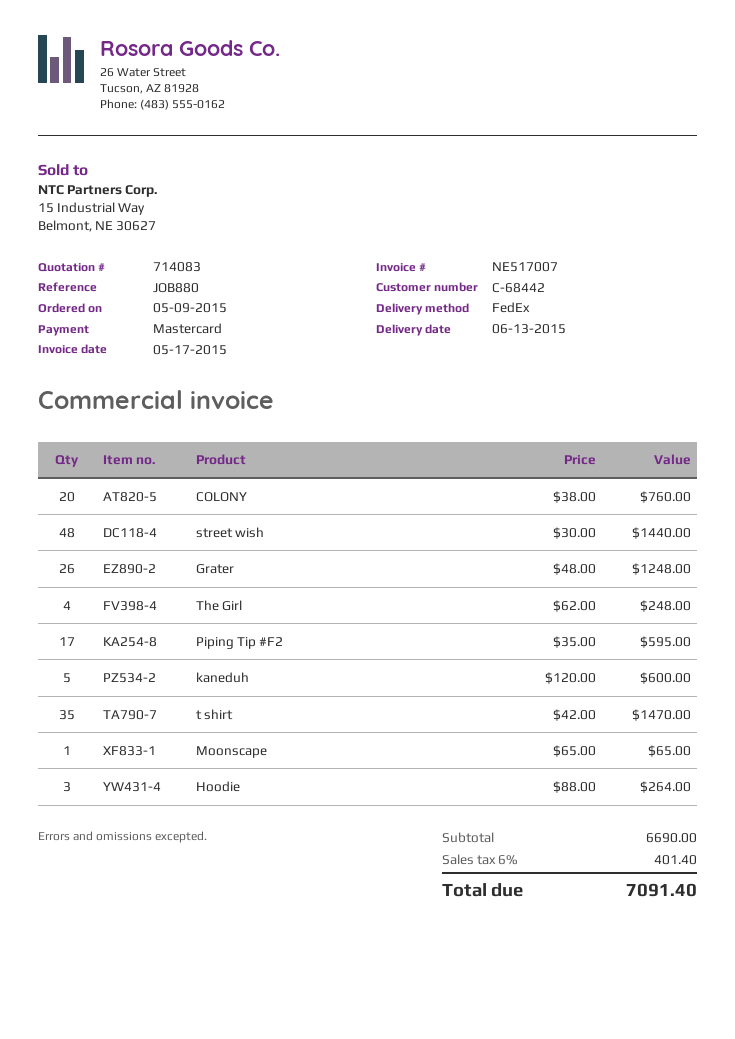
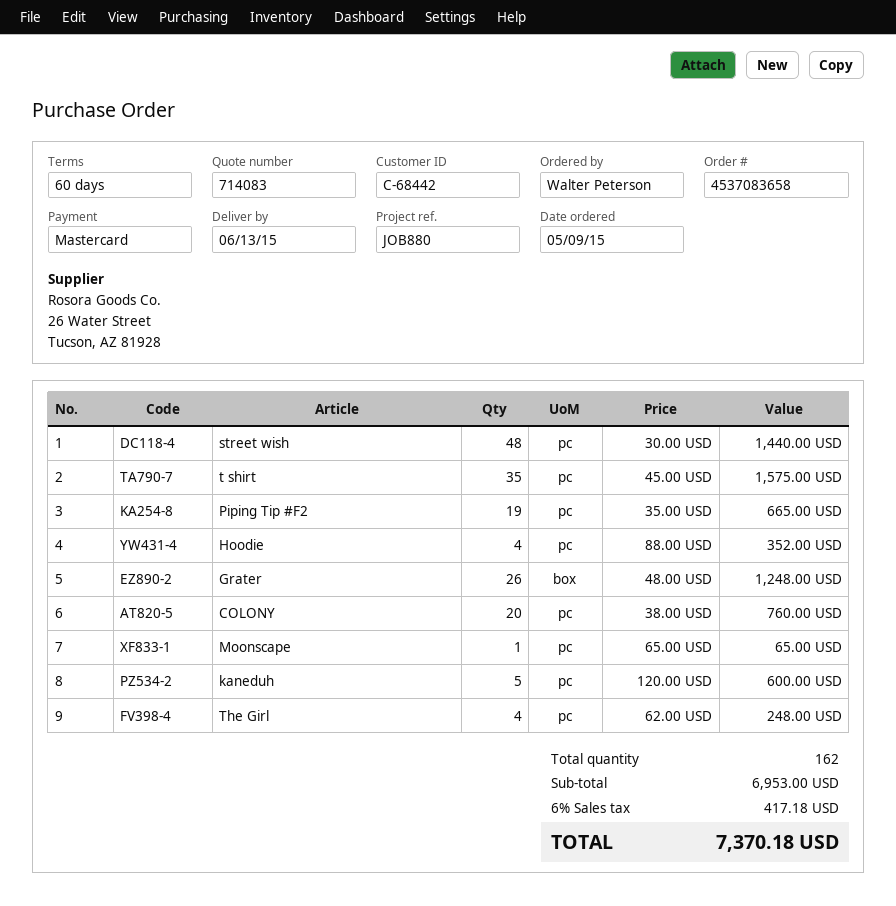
Piping Tip #F2: 17 x 35.00 = 595.00 -> 19 x 35.00 = 665.00
t shirt: 35 x 42.00 = 1470.00 -> 35 x 45.00 = 1575.00
Hoodie: 3 x 88.00 = 264.00 -> 4 x 88.00 = 352.00
subtotal: 6690.00 -> 6953.00
tax: 6% = 401.40 -> 6% = 417.18
total: 7091.40 -> 7370.18

